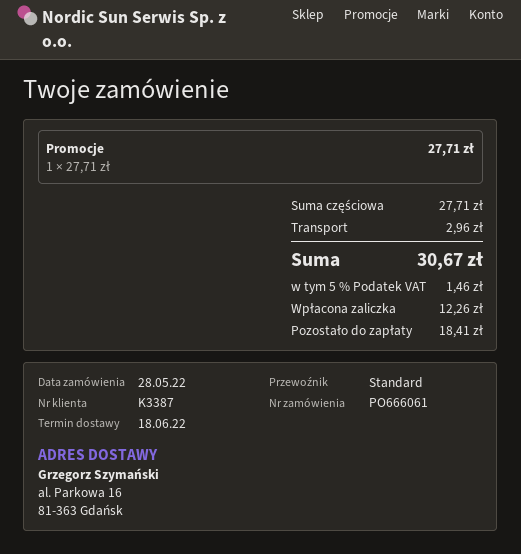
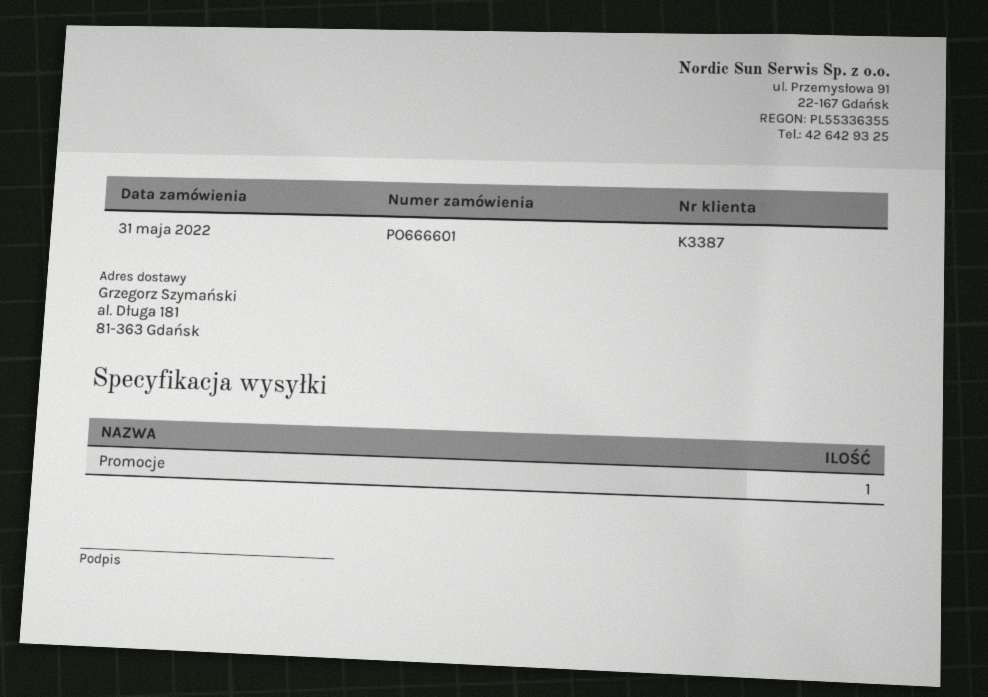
order number: PO666061 -> PO666601
order date: 2022-05-28 -> 2022-05-31
ship to: al. Parkowa 16, 81-363 Gdańsk -> al. Długa 181, 81-363 Gdańsk

